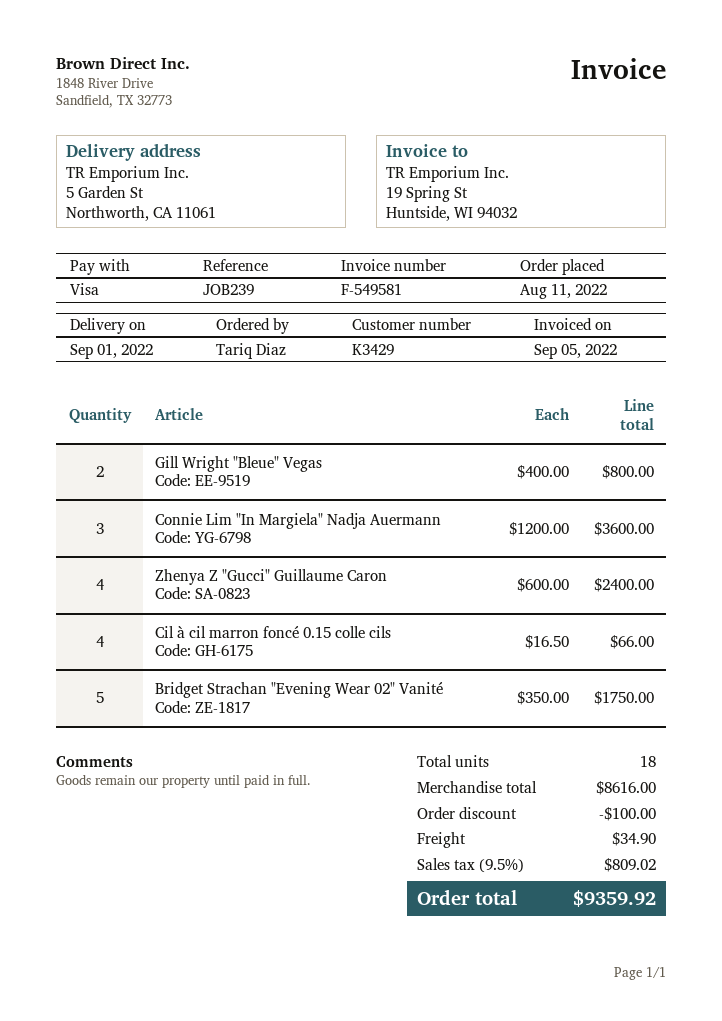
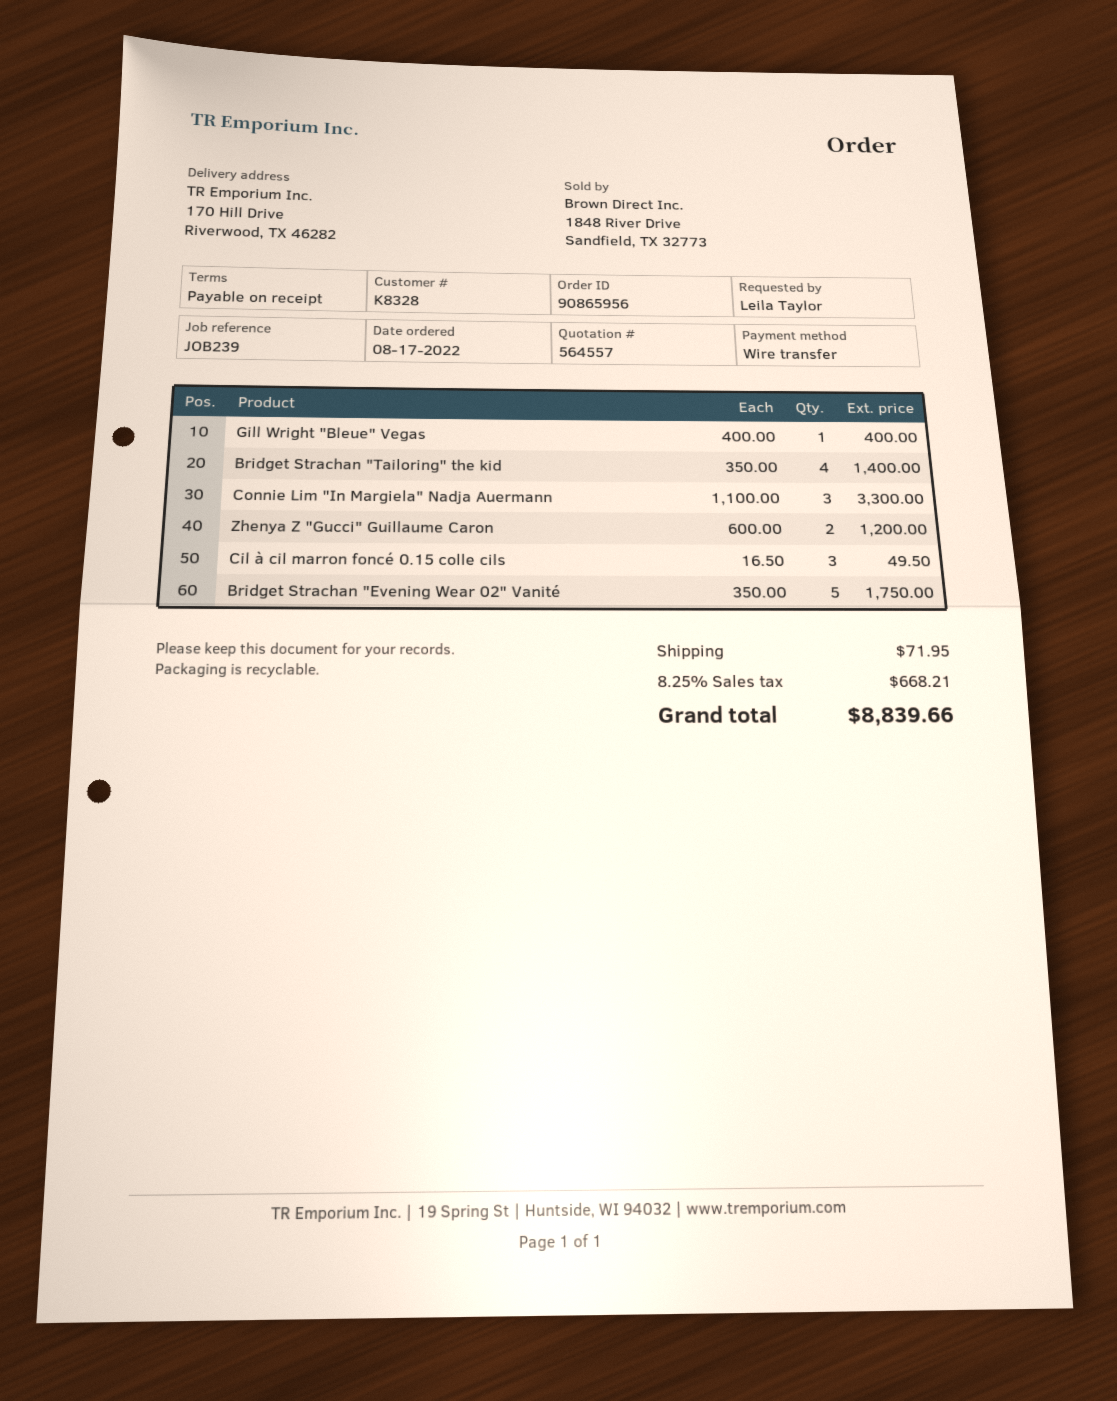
order date: 2022-08-11 -> 2022-08-17
customer number: K3429 -> K8328
ordered by: Tariq Diaz -> Leila Taylor
payment method: Visa -> bank transfer
ship to: 5 Garden St, Northworth, CA 11061 -> 170 Hill Drive, Riverwood, TX 46282
Gill Wright "Bleue" Vegas: 2 x 400.00 = 800.00 -> 1 x 400.00 = 400.00
Connie Lim "In Margiela" Nadja Auermann: 3 x 1200.00 = 3600.00 -> 3 x 1100.00 = 3300.00
Zhenya Z "Gucci" Guillaume Caron: 4 x 600.00 = 2400.00 -> 2 x 600.00 = 1200.00
Cil à cil marron foncé 0.15 colle cils: 4 x 16.50 = 66.00 -> 3 x 16.50 = 49.50
Bridget Strachan "Tailoring" the kid: none -> 4 x 350.00 = 1400.00
discount: 100.00 -> none
shipping: 34.90 -> 71.95
tax: 9.5% = 809.02 -> 8.25% = 668.21
total: 9359.92 -> 8839.66

